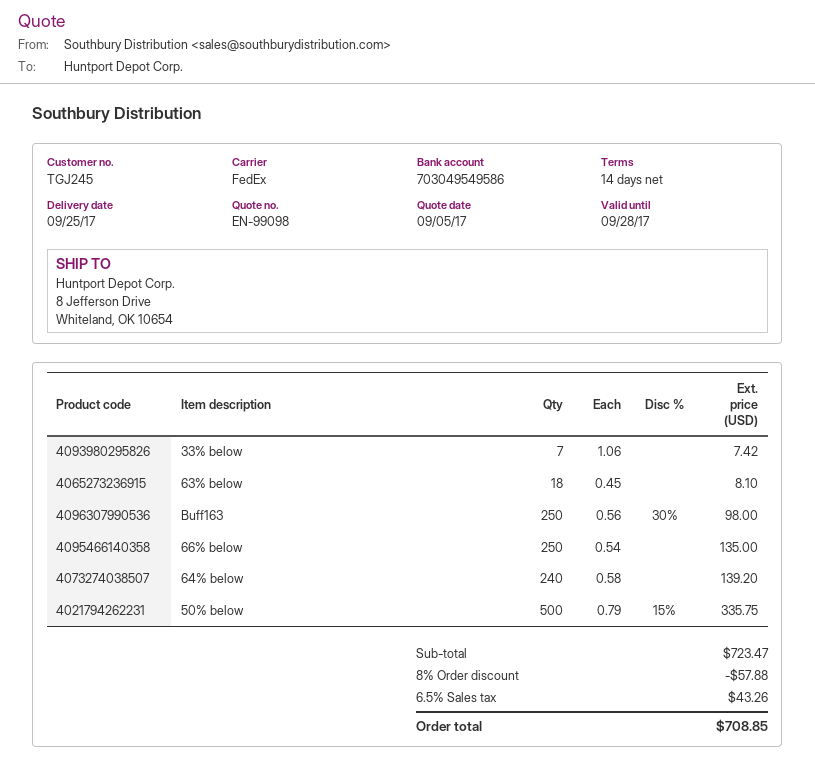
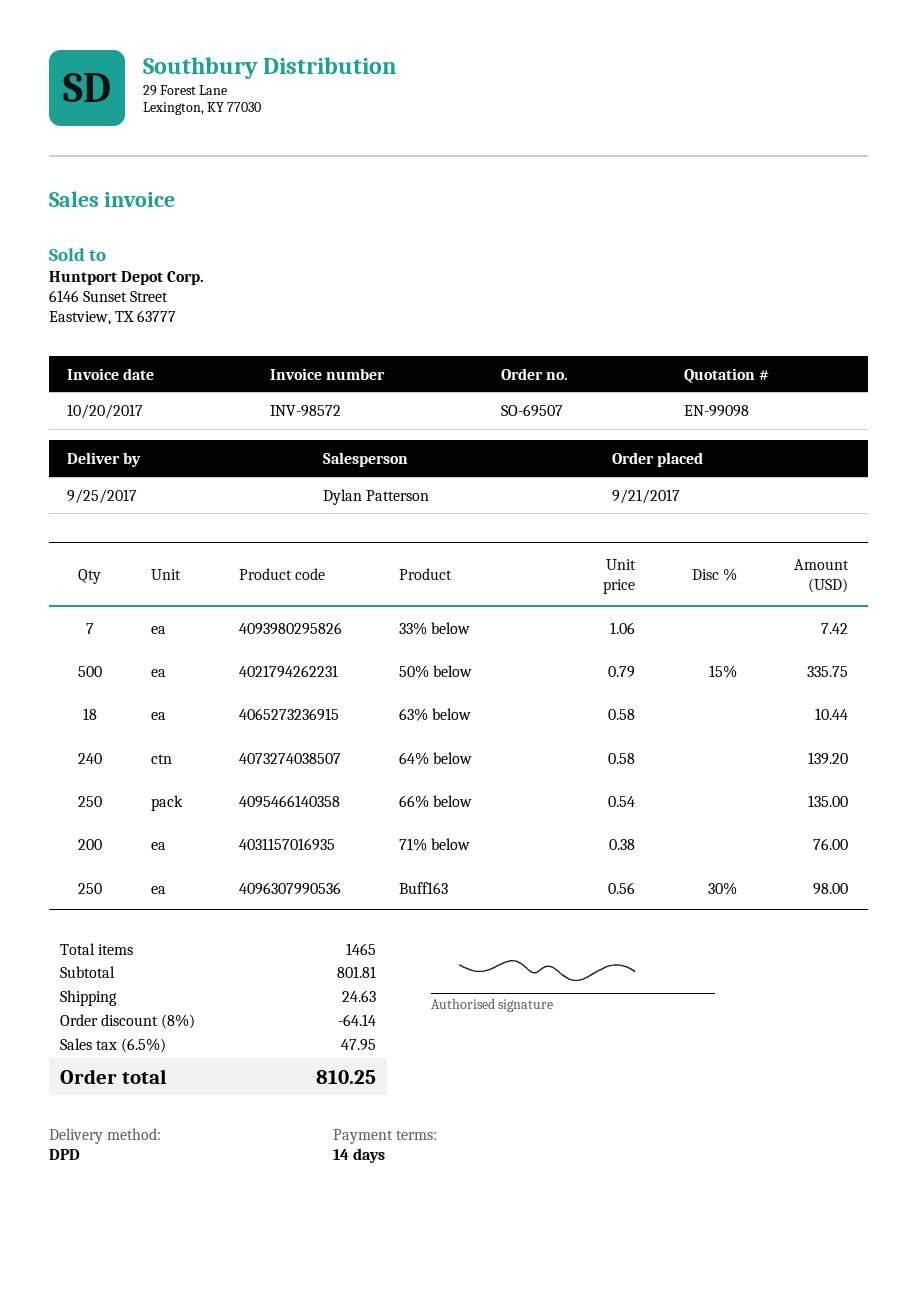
shipping method: FedEx -> DPD
63% below: 18 x 0.45 = 8.10 -> 18 x 0.58 = 10.44
71% below: none -> 200 x 0.38 = 76.00
subtotal: 723.47 -> 801.81
discount: 8% = 57.88 -> 8% = 64.14
shipping: none -> 24.63
tax: 6.5% = 43.26 -> 6.5% = 47.95
total: 708.85 -> 810.25

